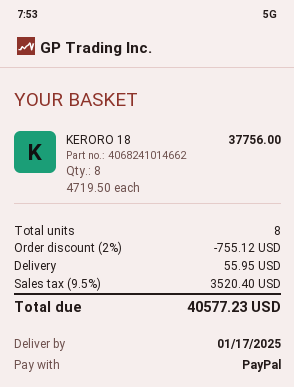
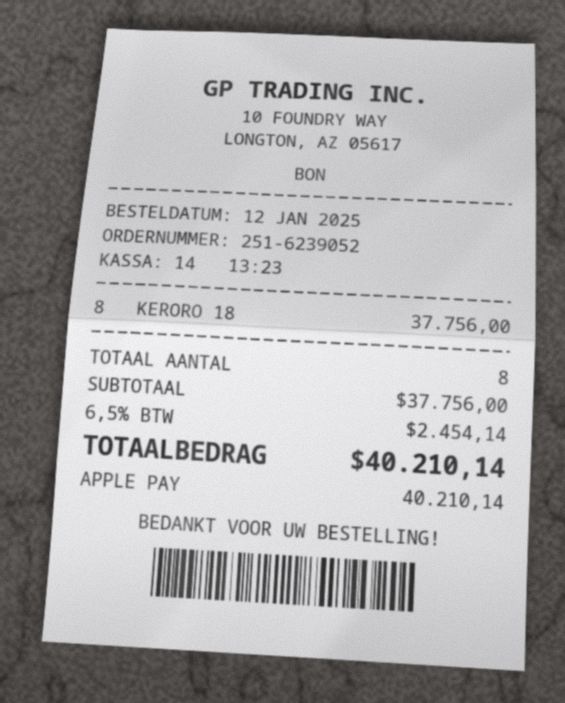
payment method: PayPal -> Apple Pay
discount: 2% = 755.12 -> none
shipping: 55.95 -> none
tax: 9.5% = 3520.40 -> 6.5% = 2454.14
total: 40577.23 -> 40210.14

